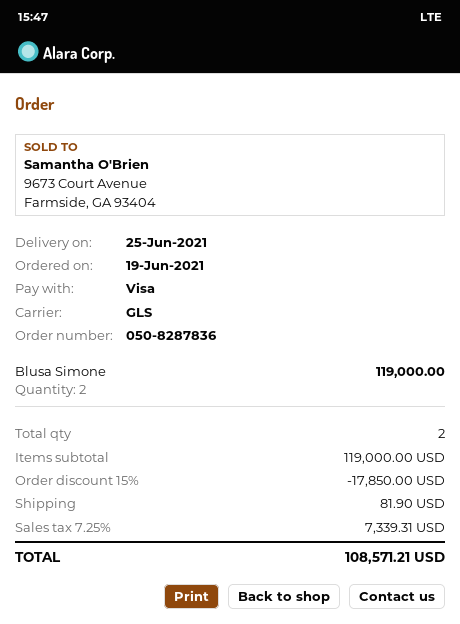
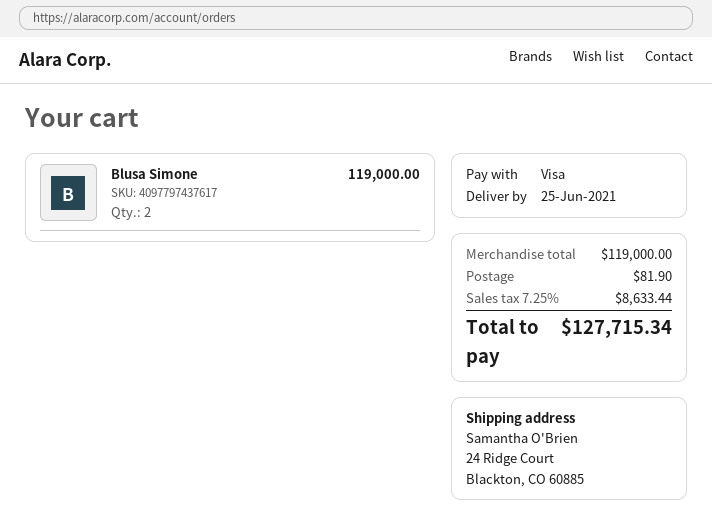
discount: 15% = 17850.00 -> none
tax: 7.25% = 7339.31 -> 7.25% = 8633.44
total: 108571.21 -> 127715.34

